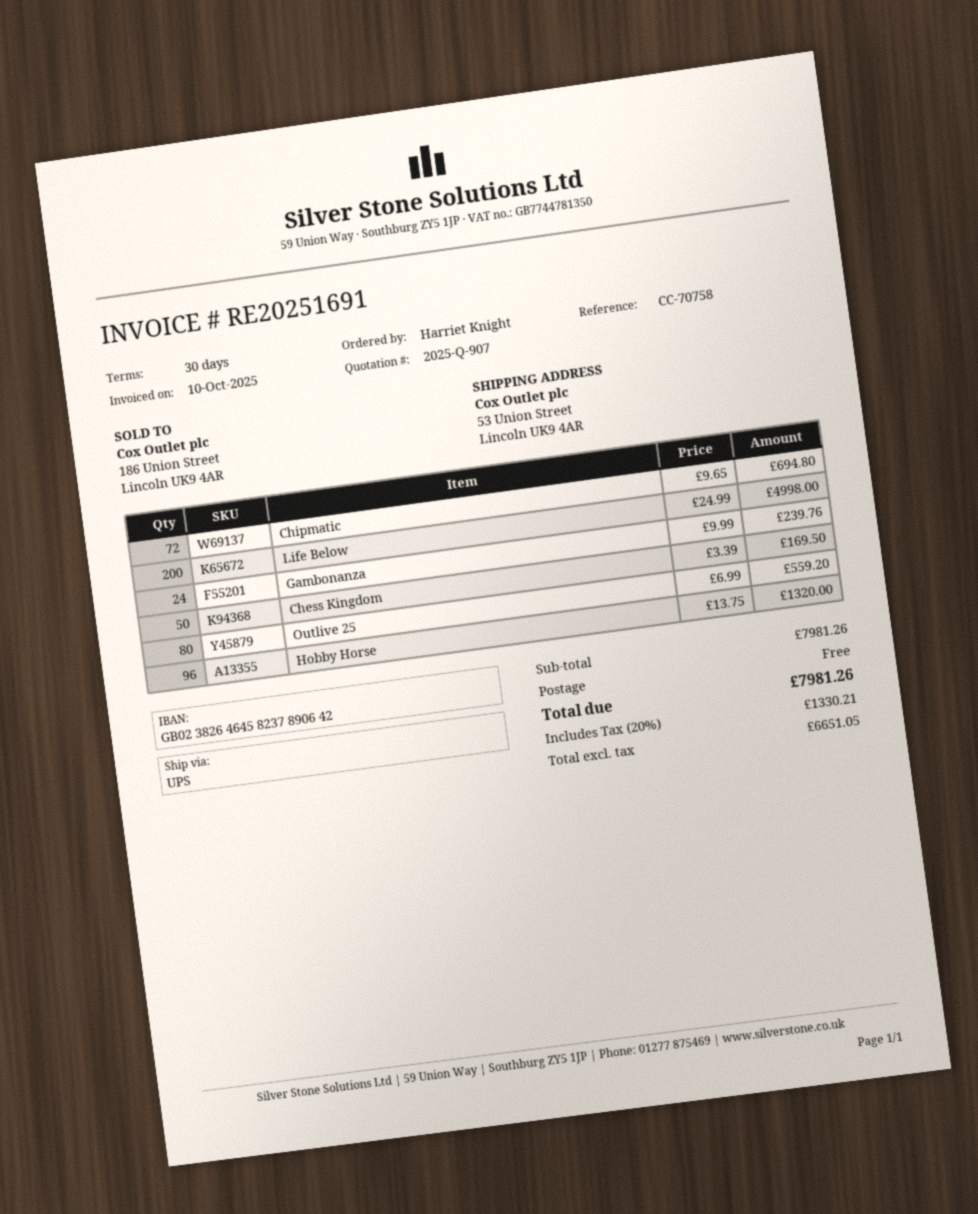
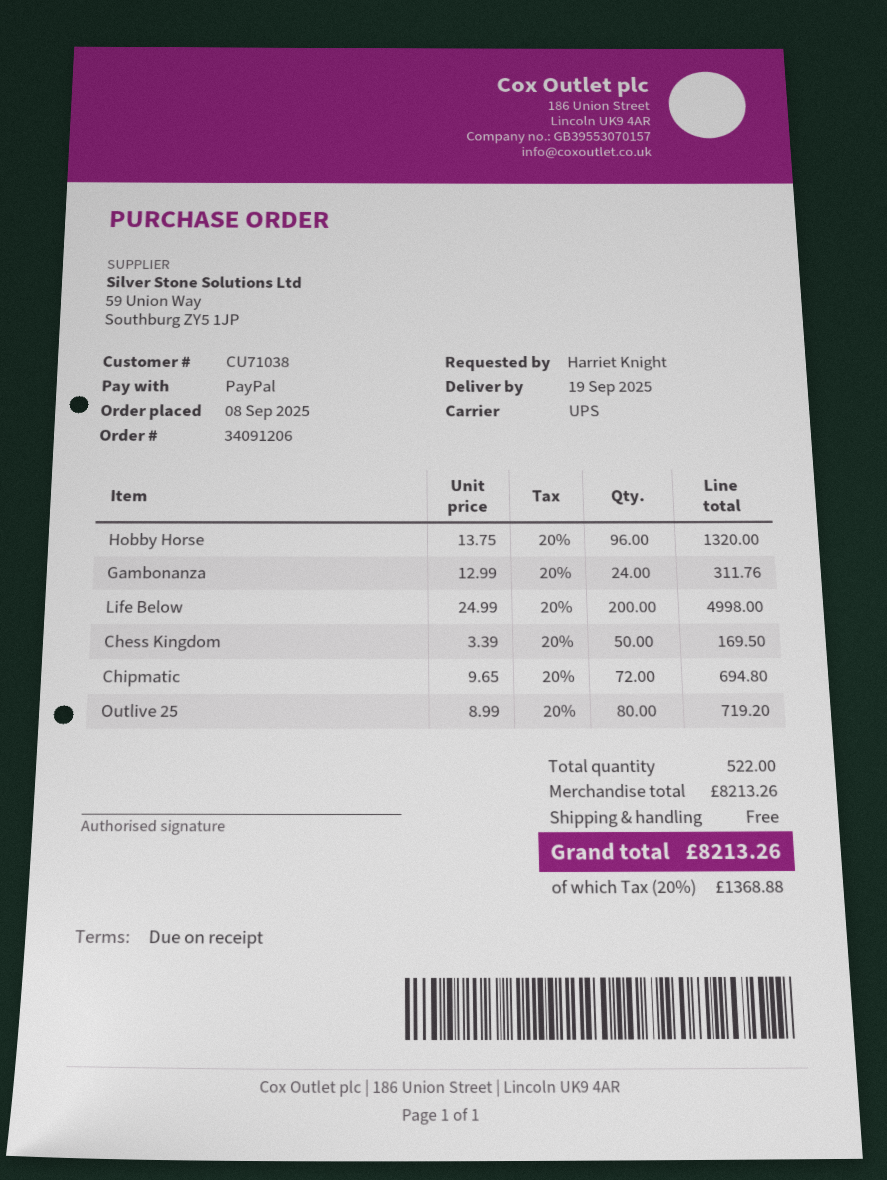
payment terms: 30 days -> on receipt
Gambonanza: 24 x 9.99 = 239.76 -> 24 x 12.99 = 311.76
Outlive 25: 80 x 6.99 = 559.20 -> 80 x 8.99 = 719.20
subtotal: 7981.26 -> 8213.26
tax: 20% = 1330.21 -> 20% = 1368.88
total: 7981.26 -> 8213.26

